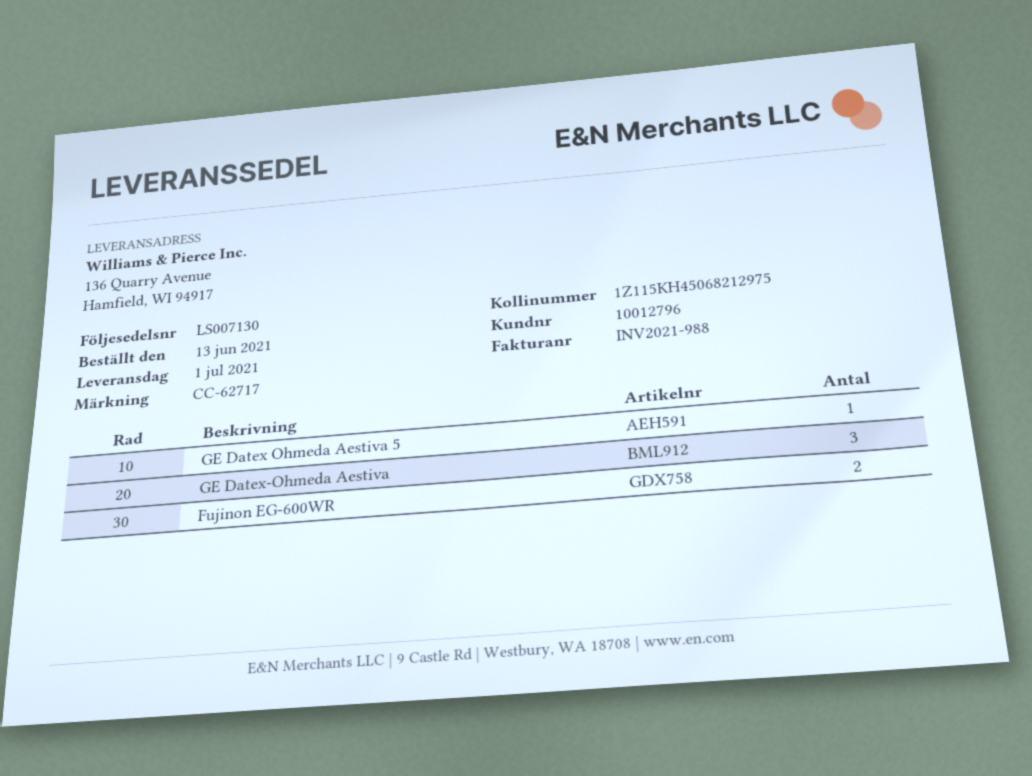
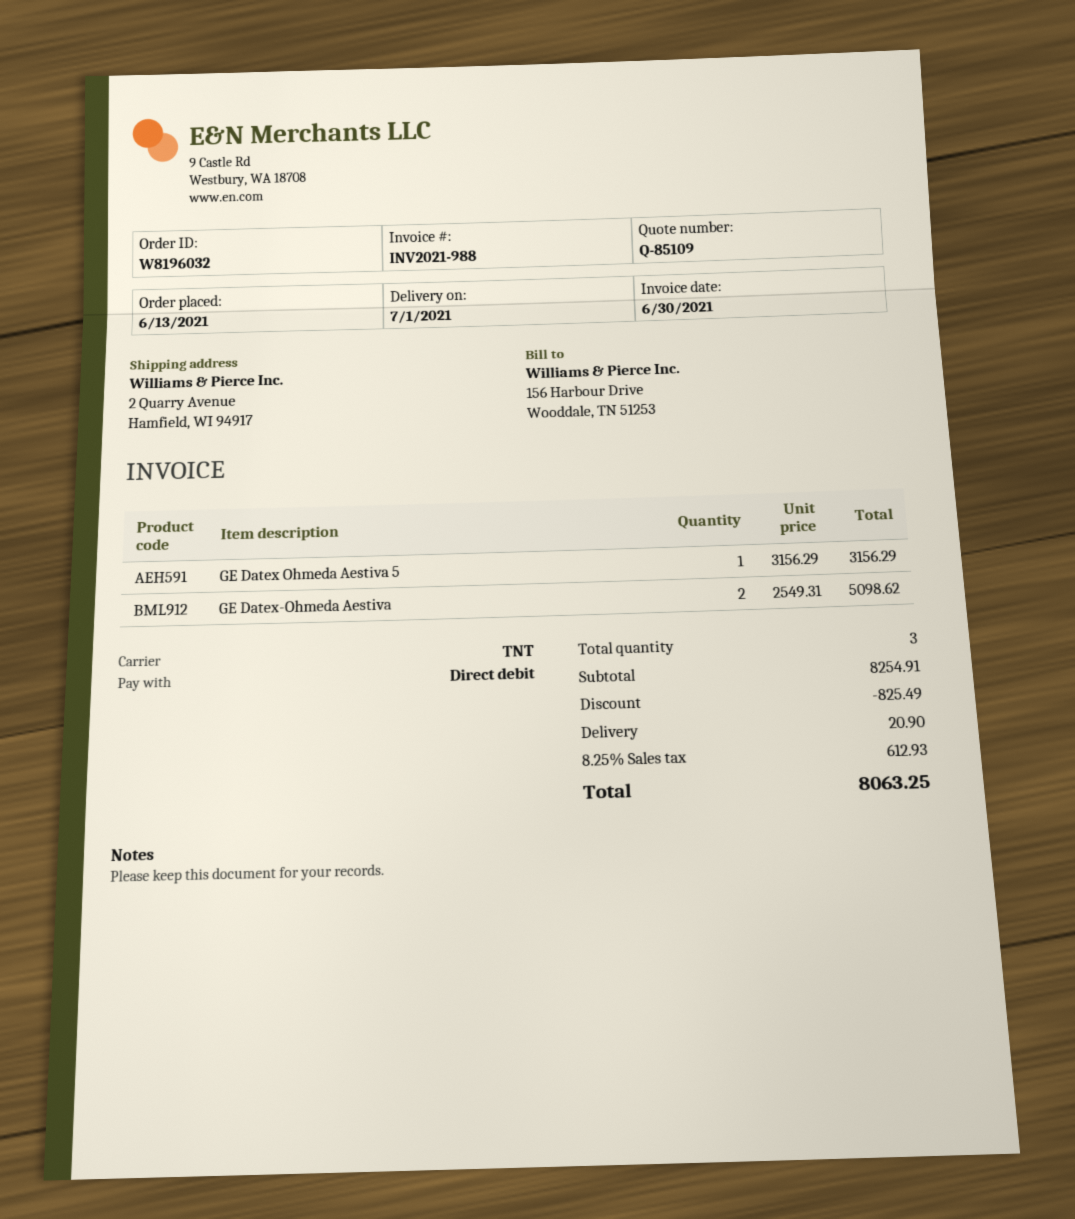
ship to: 136 Quarry Avenue, Hamfield, WI 94917 -> 2 Quarry Avenue, Hamfield, WI 94917
GE Datex-Ohmeda Aestiva: 3 -> 2
Fujinon EG-600WR: 2 -> none

